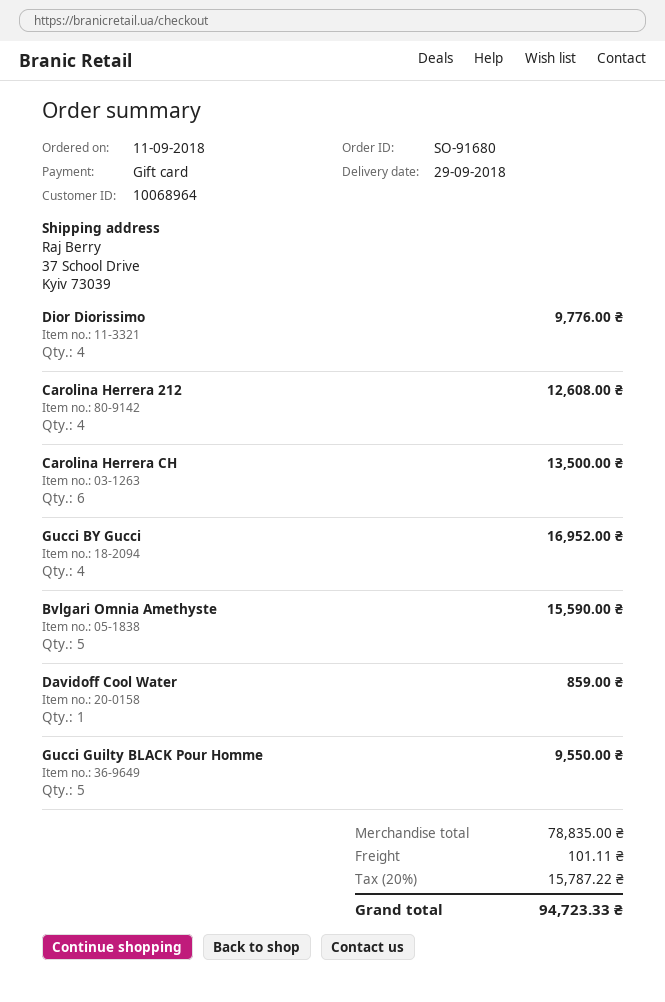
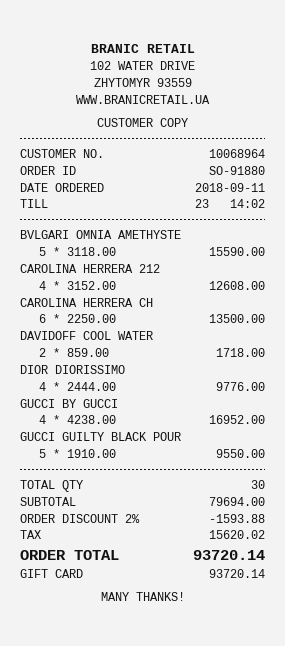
order number: SO-91680 -> SO-91880
Davidoff Cool Water: 1 for 859.00 -> 2 for 1718.00
subtotal: 78835.00 -> 79694.00
discount: none -> 2% = 1593.88
shipping: 101.11 -> none
tax: 15787.22 -> 15620.02
total: 94723.33 -> 93720.14

